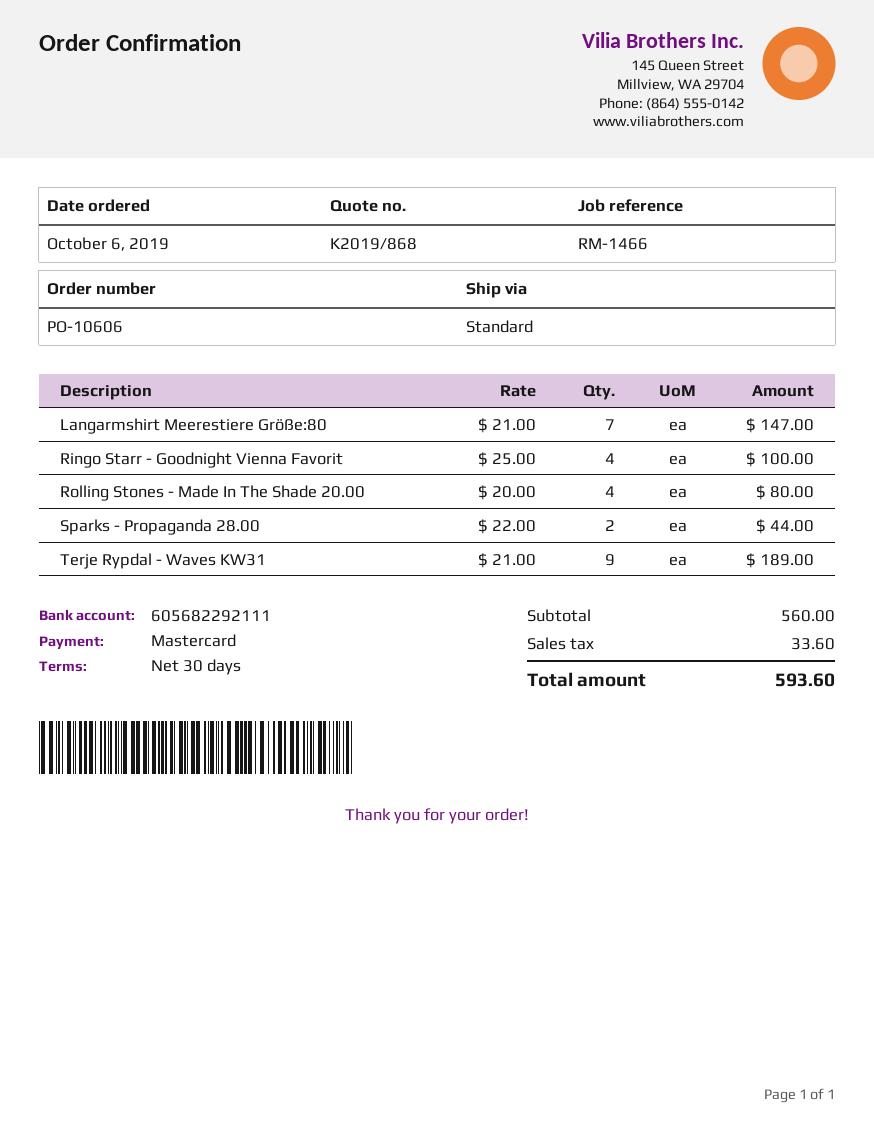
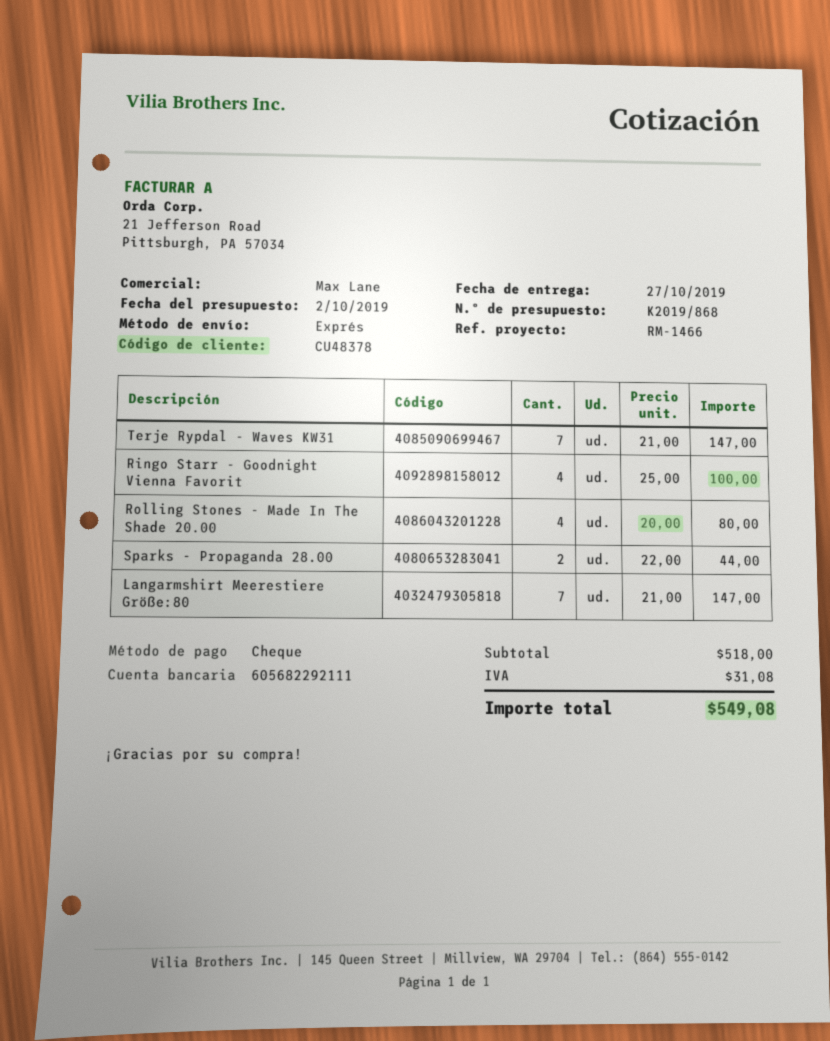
payment method: Mastercard -> cheque
shipping method: standard -> express
Terje Rypdal - Waves KW31: 9 x 21.00 = 189.00 -> 7 x 21.00 = 147.00
subtotal: 560.00 -> 518.00
tax: 33.60 -> 31.08
total: 593.60 -> 549.08

